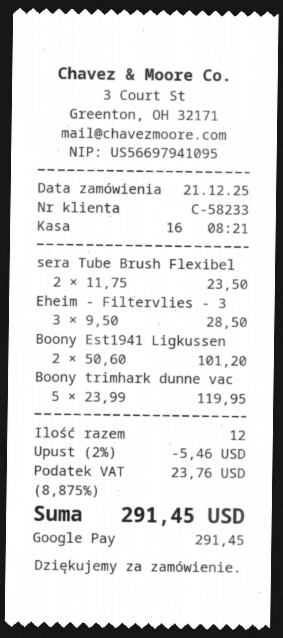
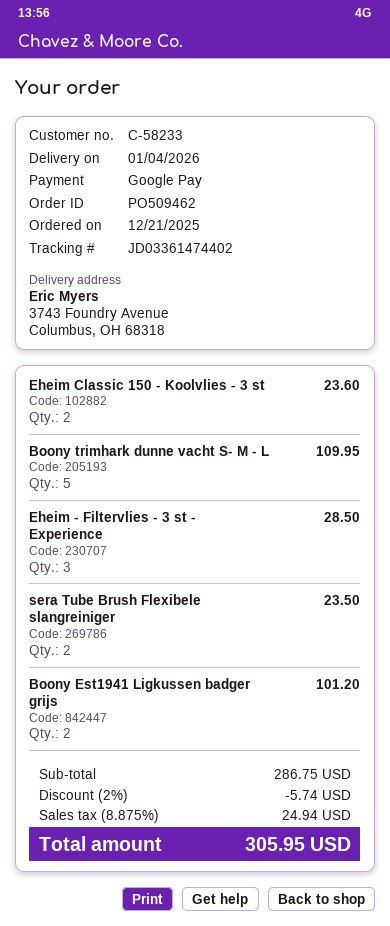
Boony trimhark dunne vac: 5 for 119.95 -> 5 for 109.95
Eheim Classic 150 - Koolvlies - 3 st: none -> 2 for 23.60
discount: 2% = 5.46 -> 2% = 5.74
tax: 8.875% = 23.76 -> 8.875% = 24.94
total: 291.45 -> 305.95

